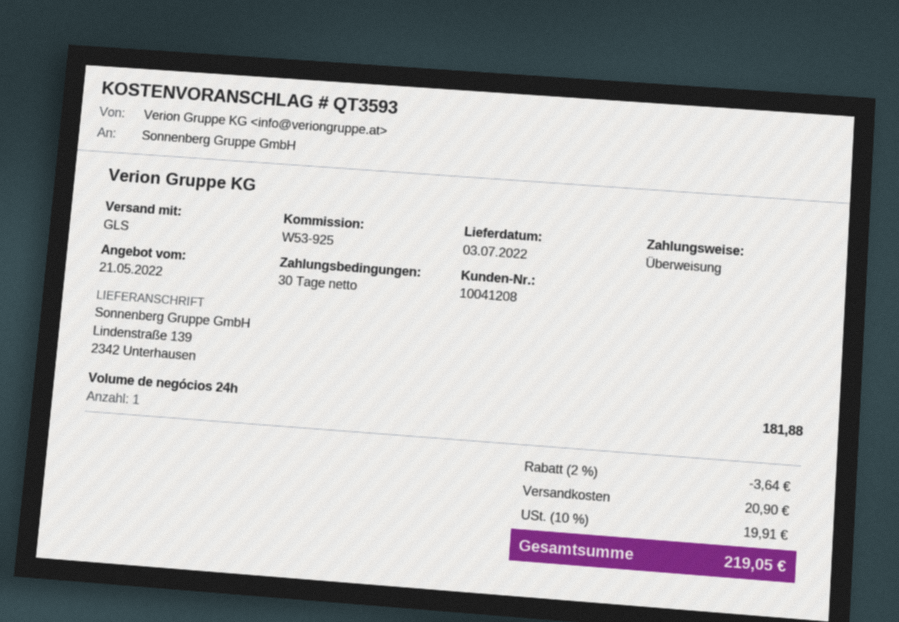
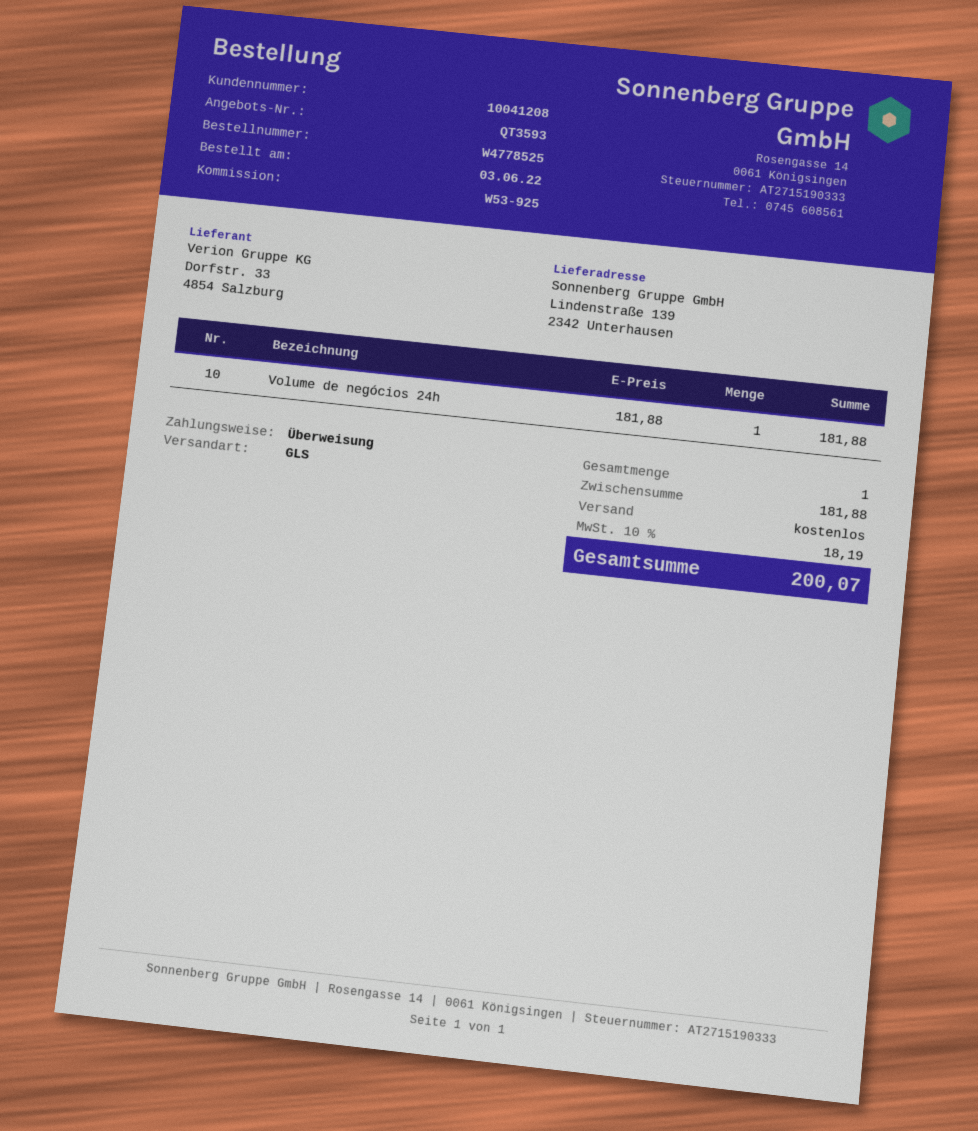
discount: 2% = 3.64 -> none
shipping: 20.90 -> 0.00
tax: 10% = 19.91 -> 10% = 18.19
total: 219.05 -> 200.07

